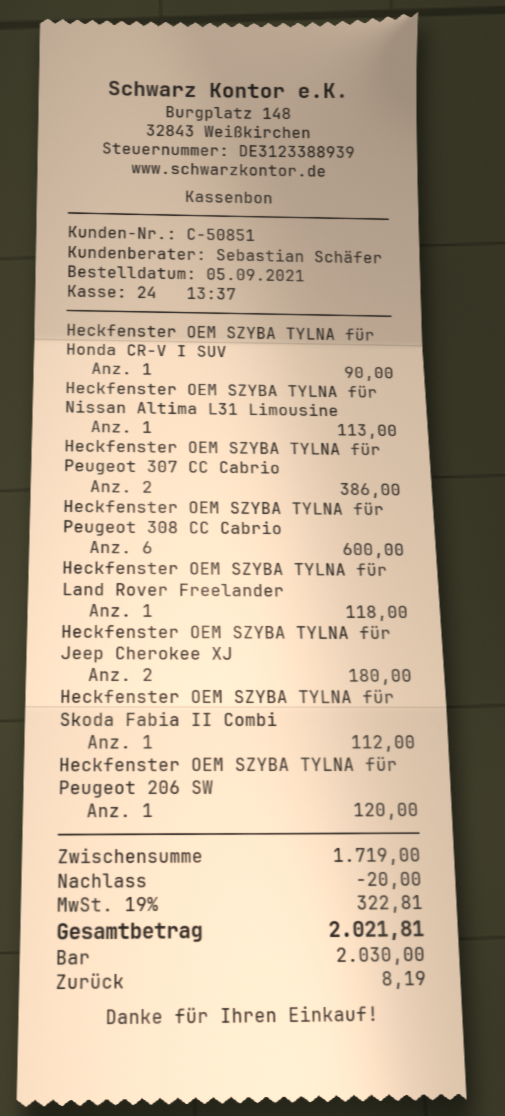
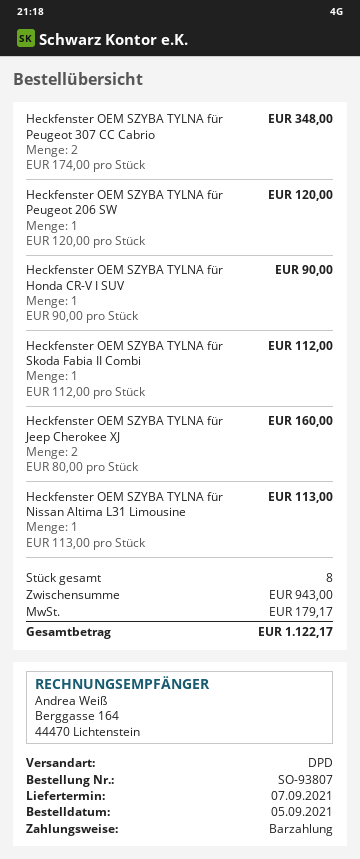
Heckfenster OEM SZYBA TYLNA für Peugeot 307 CC Cabrio: 2 for 386.00 -> 2 for 348.00
Heckfenster OEM SZYBA TYLNA für Peugeot 308 CC Cabrio: 6 for 600.00 -> none
Heckfenster OEM SZYBA TYLNA für Land Rover Freelander: 1 for 118.00 -> none
Heckfenster OEM SZYBA TYLNA für Jeep Cherokee XJ: 2 for 180.00 -> 2 for 160.00
subtotal: 1719.00 -> 943.00
discount: 20.00 -> none
tax: 322.81 -> 179.17
total: 2021.81 -> 1122.17

